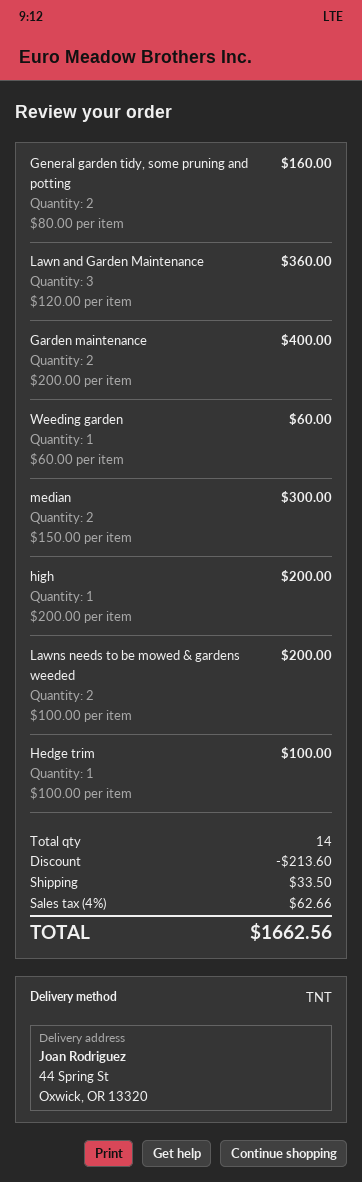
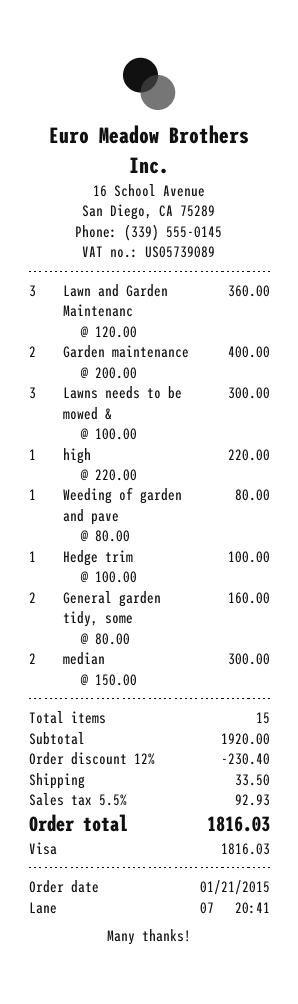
Weeding garden: 1 x 60.00 = 60.00 -> none
high: 1 x 200.00 = 200.00 -> 1 x 220.00 = 220.00
Lawns needs to be mowed & gardens weeded: 2 x 100.00 = 200.00 -> 3 x 100.00 = 300.00
Weeding of garden and pave: none -> 1 x 80.00 = 80.00
total quantity: 14 -> 15
discount: 213.60 -> 230.40
tax: 4% = 62.66 -> 5.5% = 92.93
total: 1662.56 -> 1816.03

